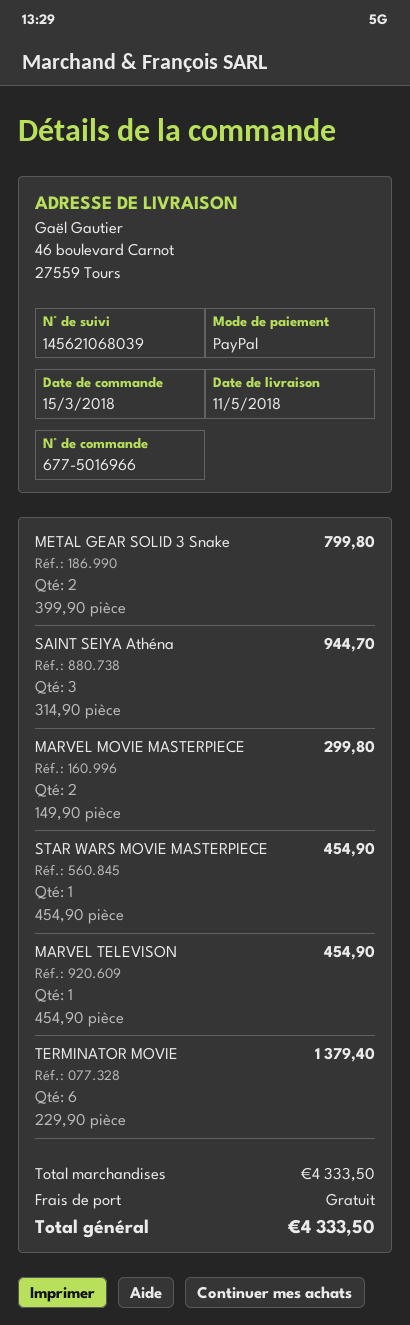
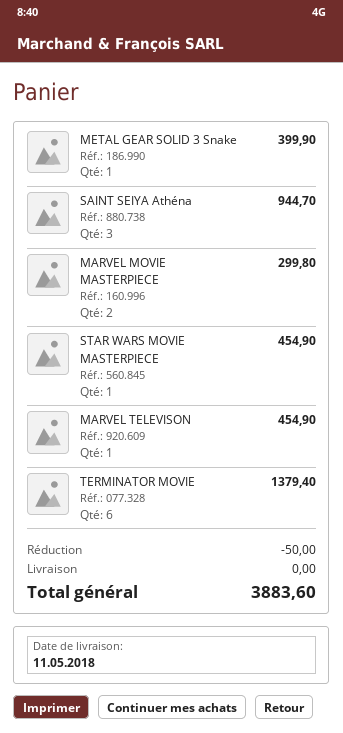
METAL GEAR SOLID 3 Snake: 2 for 799.80 -> 1 for 399.90
discount: none -> 50.00
total: 4333.50 -> 3883.60

